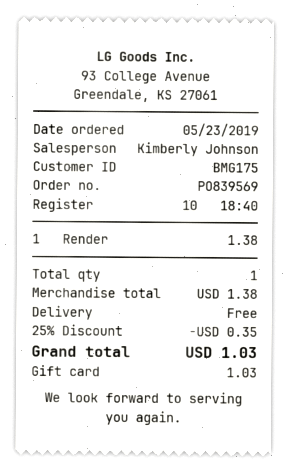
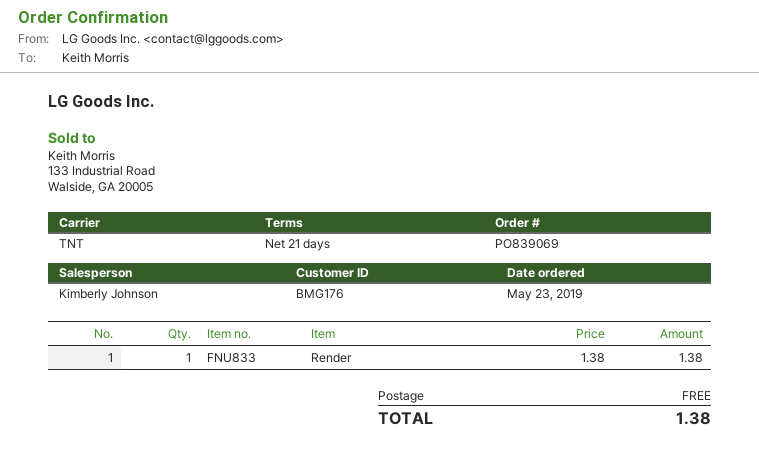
order number: PO839569 -> PO839069
customer number: BMG175 -> BMG176
discount: 25% = 0.35 -> none
total: 1.03 -> 1.38

